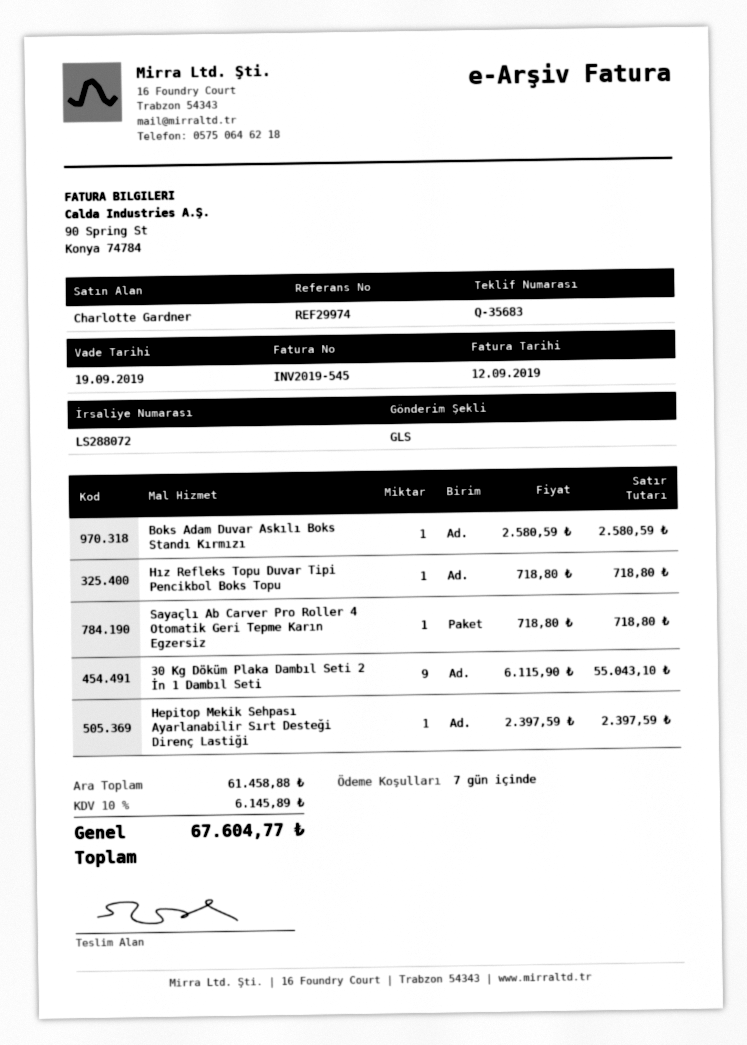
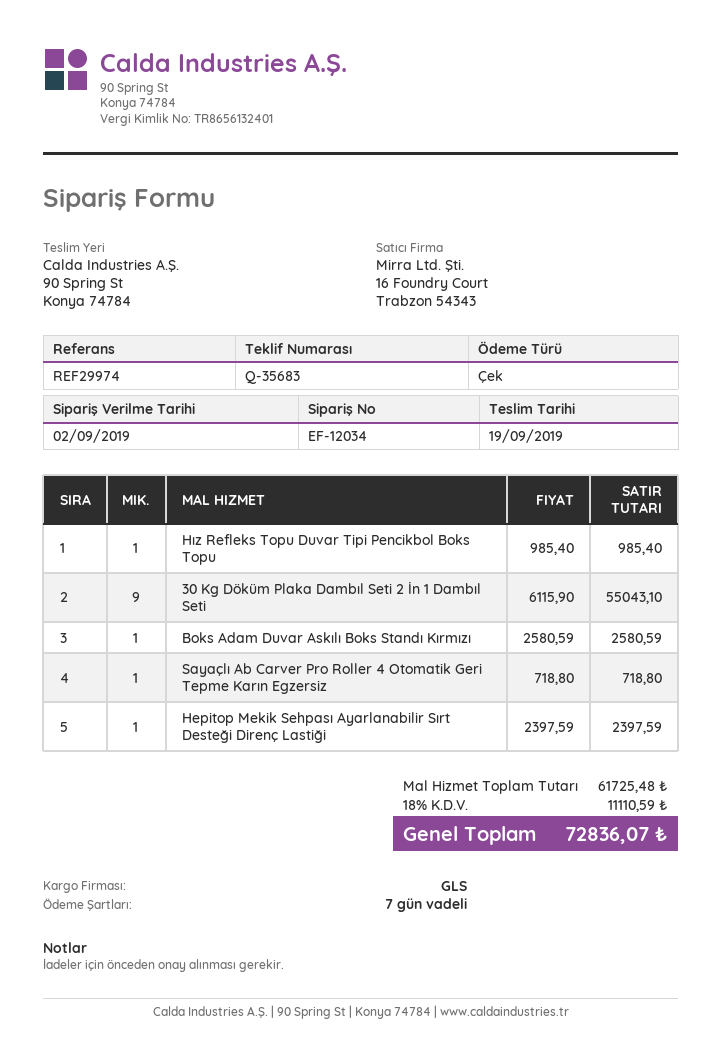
Hız Refleks Topu Duvar Tipi Pencikbol Boks Topu: 1 x 718.80 = 718.80 -> 1 x 985.40 = 985.40
subtotal: 61458.88 -> 61725.48
tax: 10% = 6145.89 -> 18% = 11110.59
total: 67604.77 -> 72836.07

